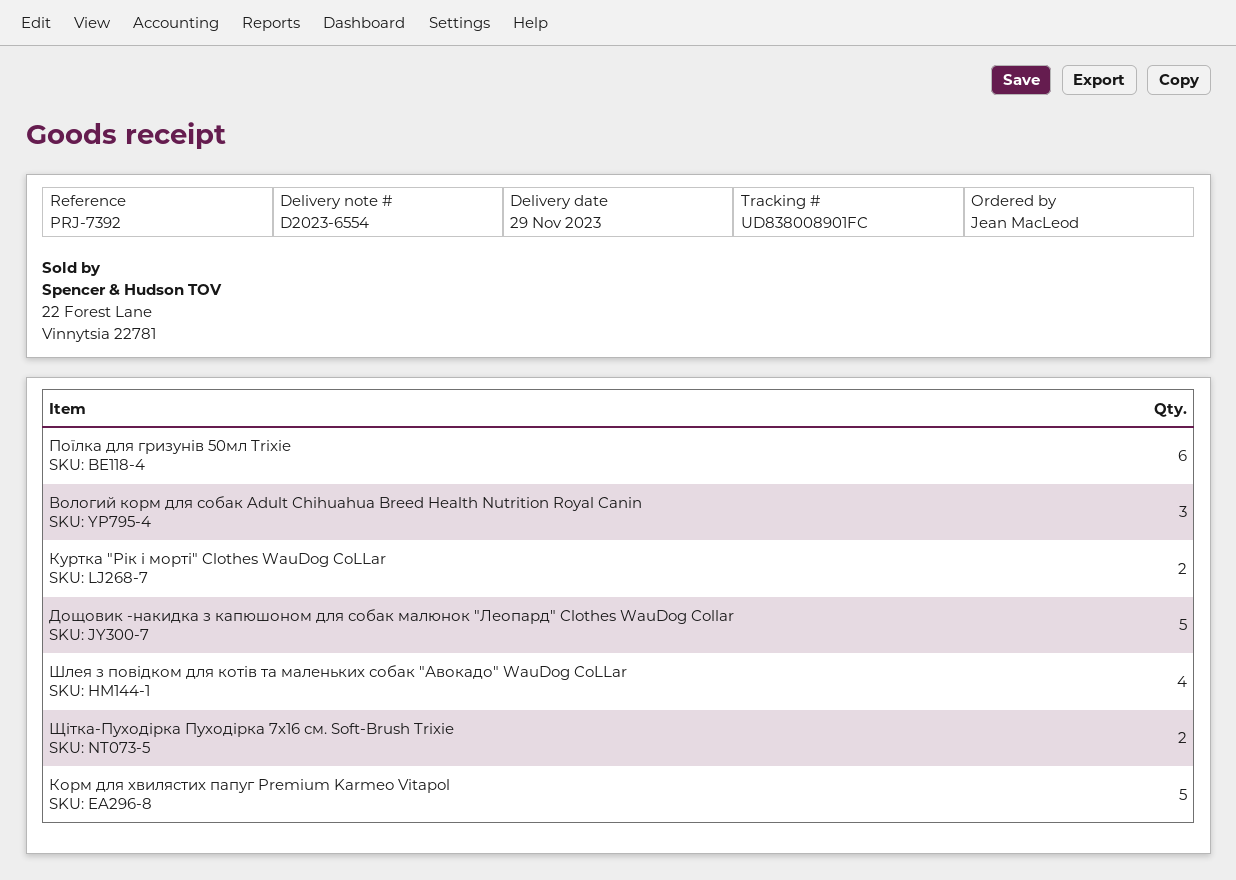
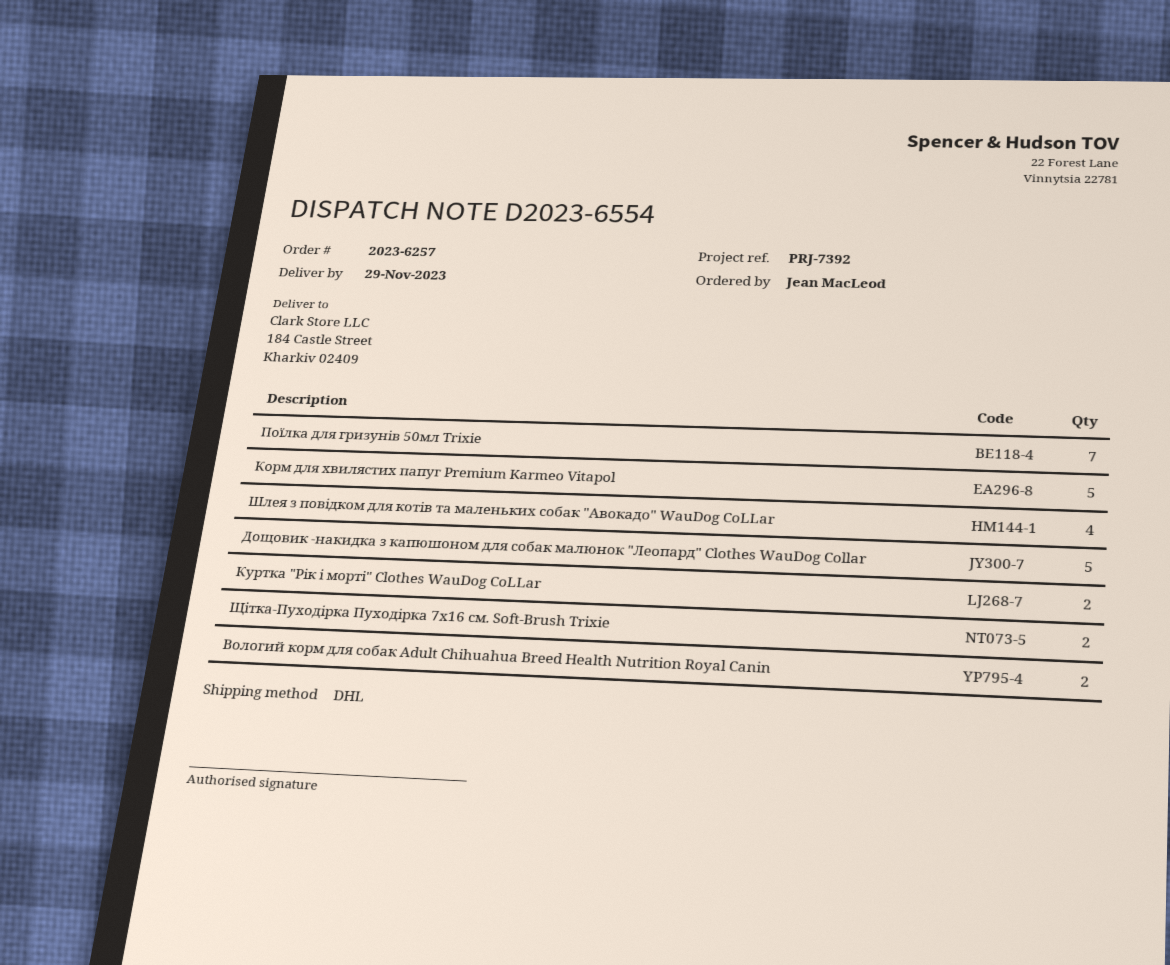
Поїлка для гризунів 50мл Trixie: 6 -> 7
Вологий корм для собак Adult Chihuahua Breed Health Nutrition Royal Canin: 3 -> 2

